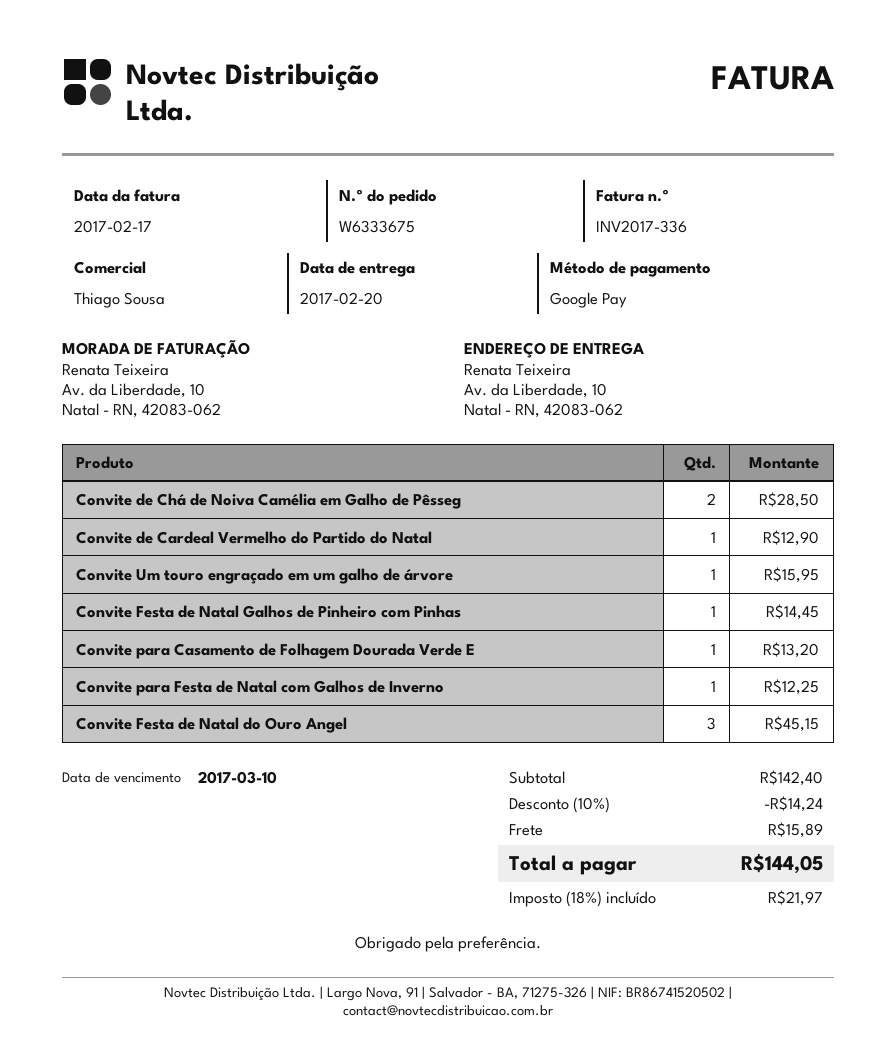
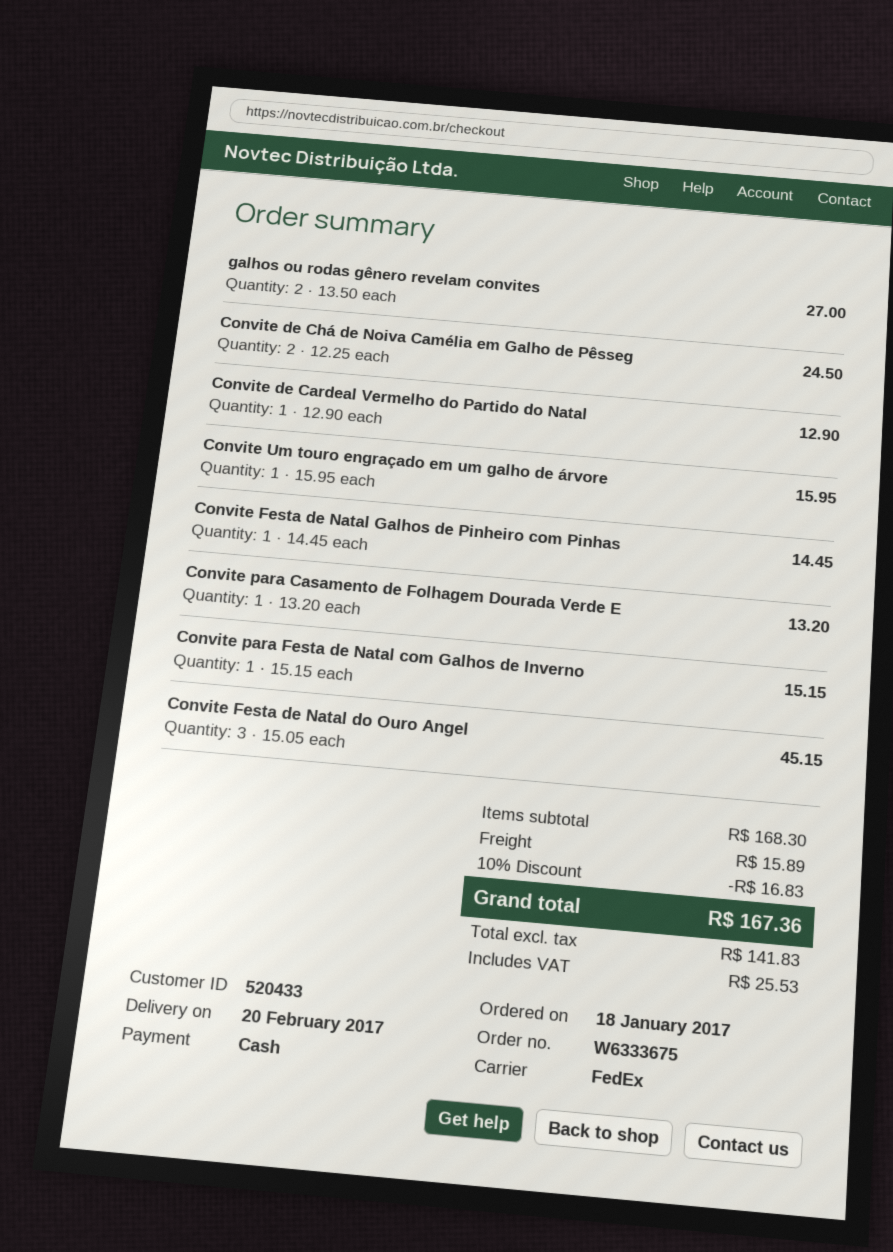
payment method: Google Pay -> cash
Convite de Chá de Noiva Camélia em Galho de Pêsseg: 2 for 28.50 -> 2 for 24.50
Convite para Festa de Natal com Galhos de Inverno: 1 for 12.25 -> 1 for 15.15
galhos ou rodas gênero revelam convites: none -> 2 for 27.00
subtotal: 142.40 -> 168.30
discount: 10% = 14.24 -> 10% = 16.83
tax: 21.97 -> 25.53
total: 144.05 -> 167.36

